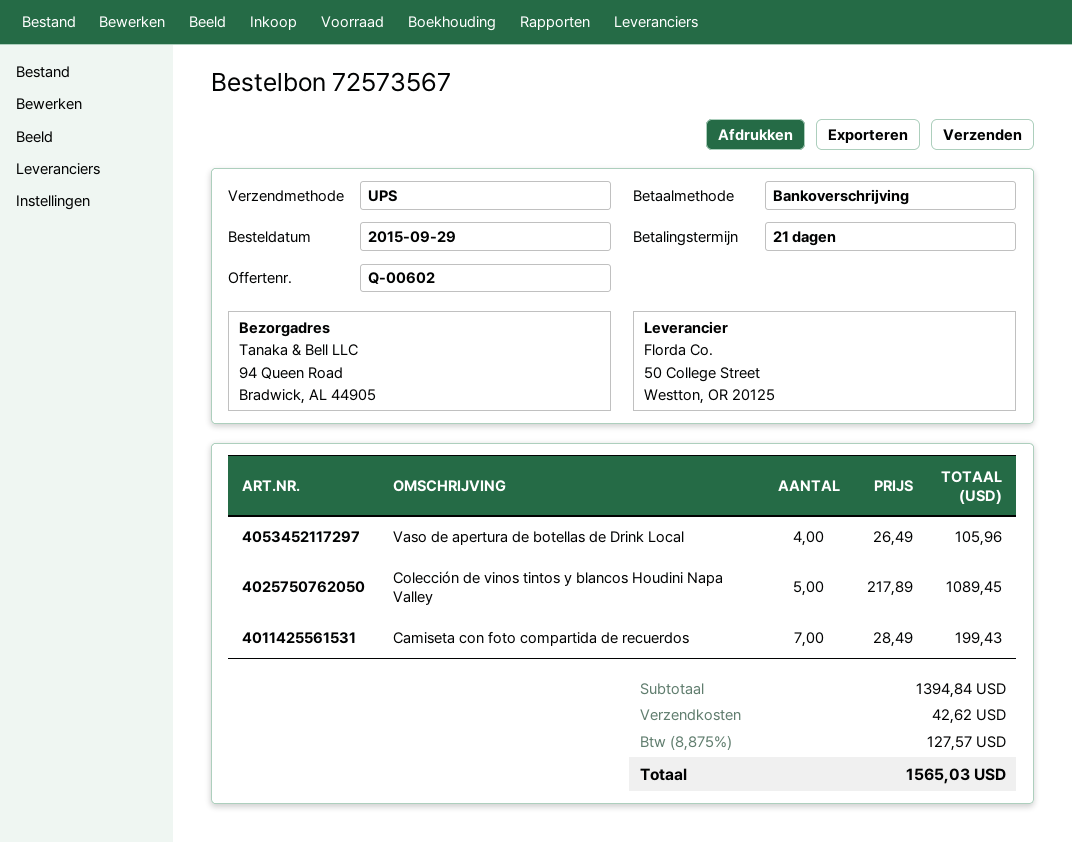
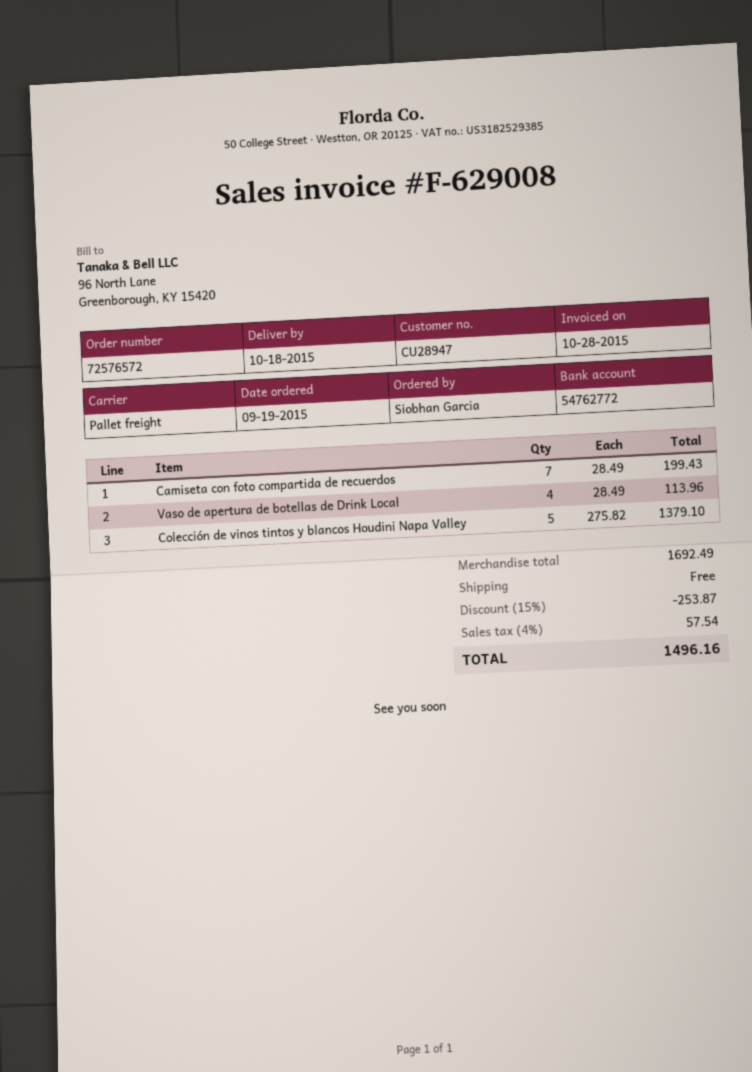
order number: 72573567 -> 72576572
order date: 2015-09-29 -> 2015-09-19
shipping method: UPS -> pallet freight
Vaso de apertura de botellas de Drink Local: 4 x 26.49 = 105.96 -> 4 x 28.49 = 113.96
Colección de vinos tintos y blancos Houdini Napa Valley: 5 x 217.89 = 1089.45 -> 5 x 275.82 = 1379.10
subtotal: 1394.84 -> 1692.49
discount: none -> 15% = 253.87
shipping: 42.62 -> 0.00
tax: 8.875% = 127.57 -> 4% = 57.54
total: 1565.03 -> 1496.16

